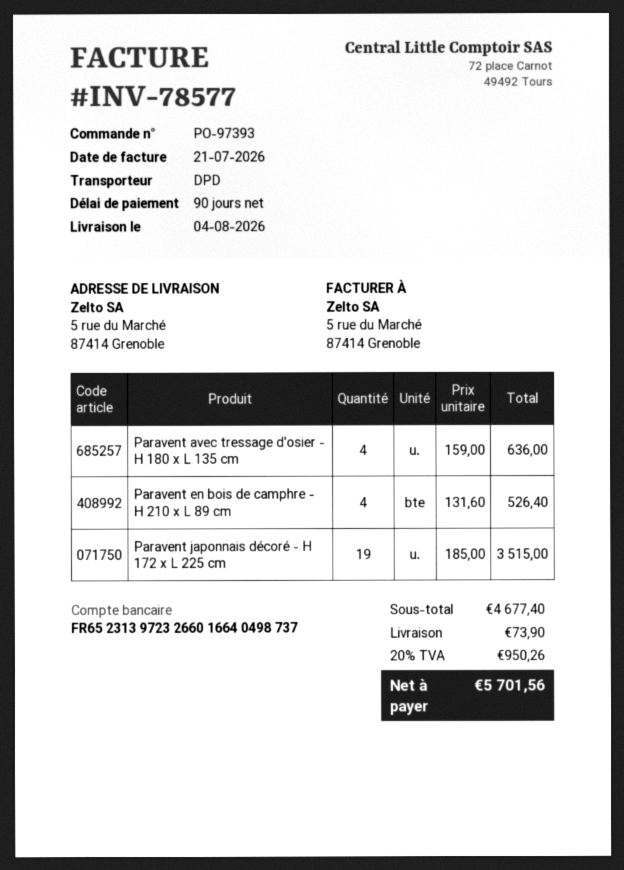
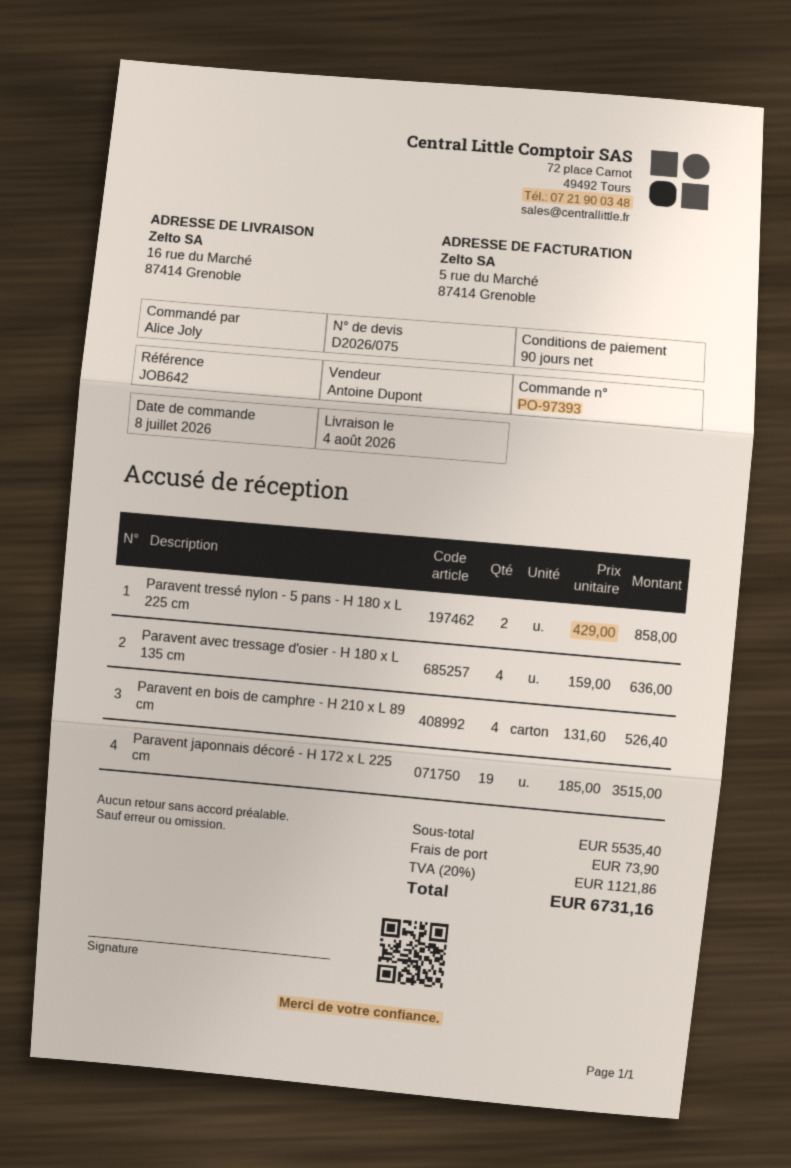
ship to: 5 rue du Marché, 87414 Grenoble -> 16 rue du Marché, 87414 Grenoble
Paravent tressé nylon - 5 pans - H 180 x L 225 cm: none -> 2 x 429.00 = 858.00
subtotal: 4677.40 -> 5535.40
tax: 20% = 950.26 -> 20% = 1121.86
total: 5701.56 -> 6731.16

